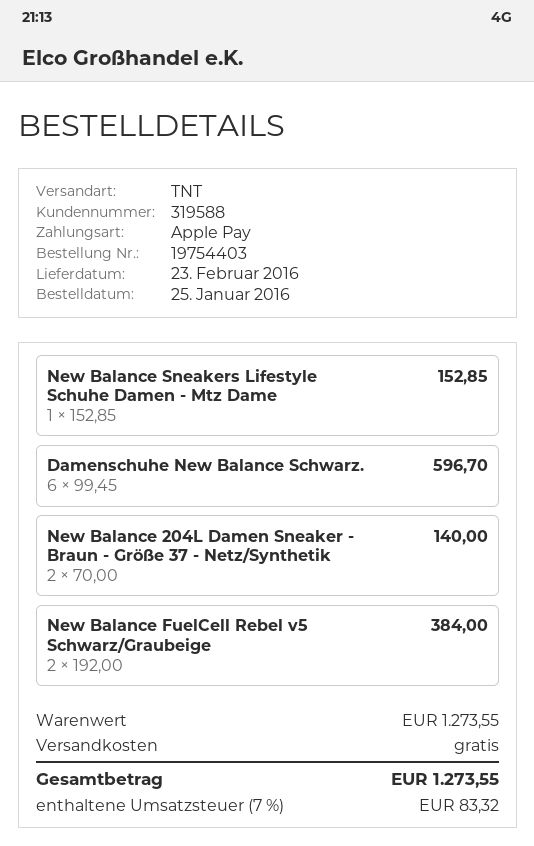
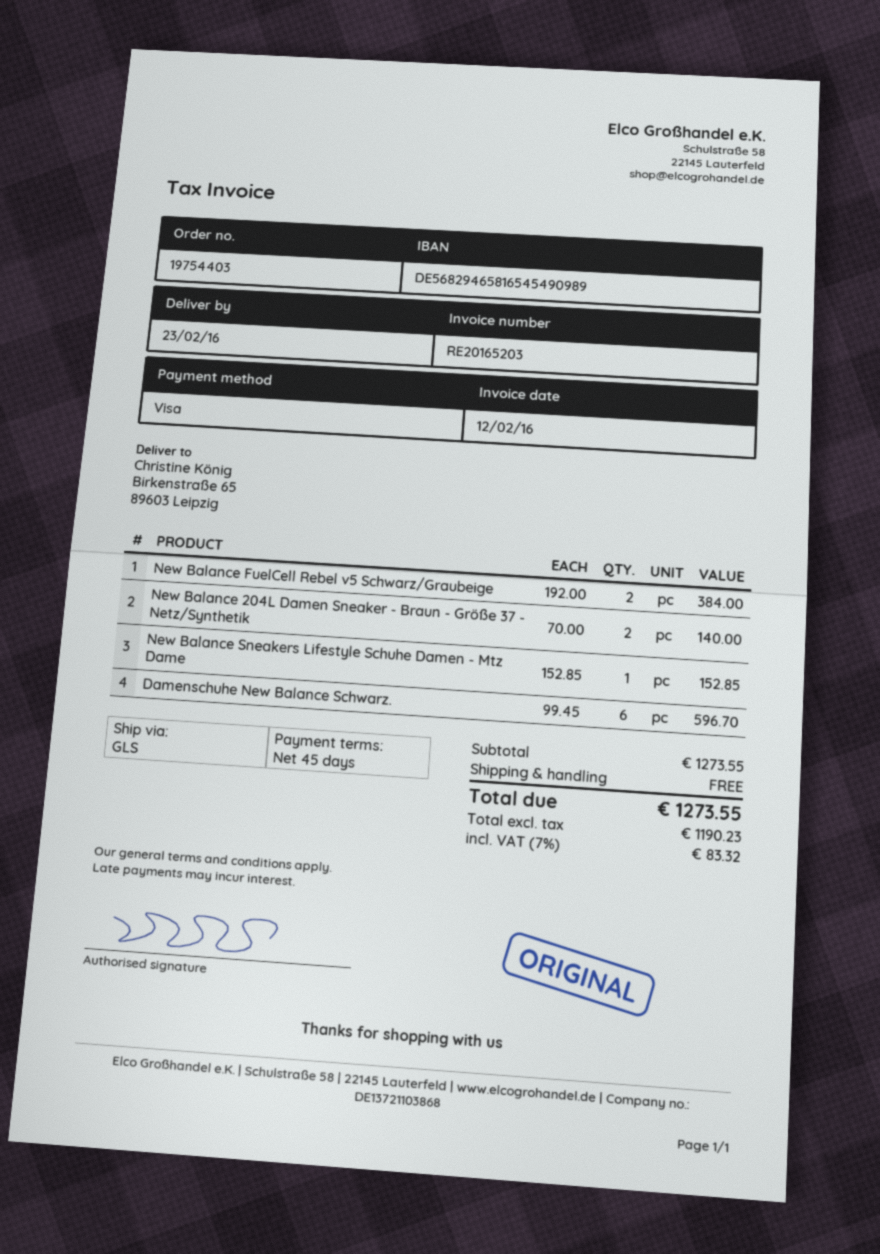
payment method: Apple Pay -> Visa
shipping method: TNT -> GLS

